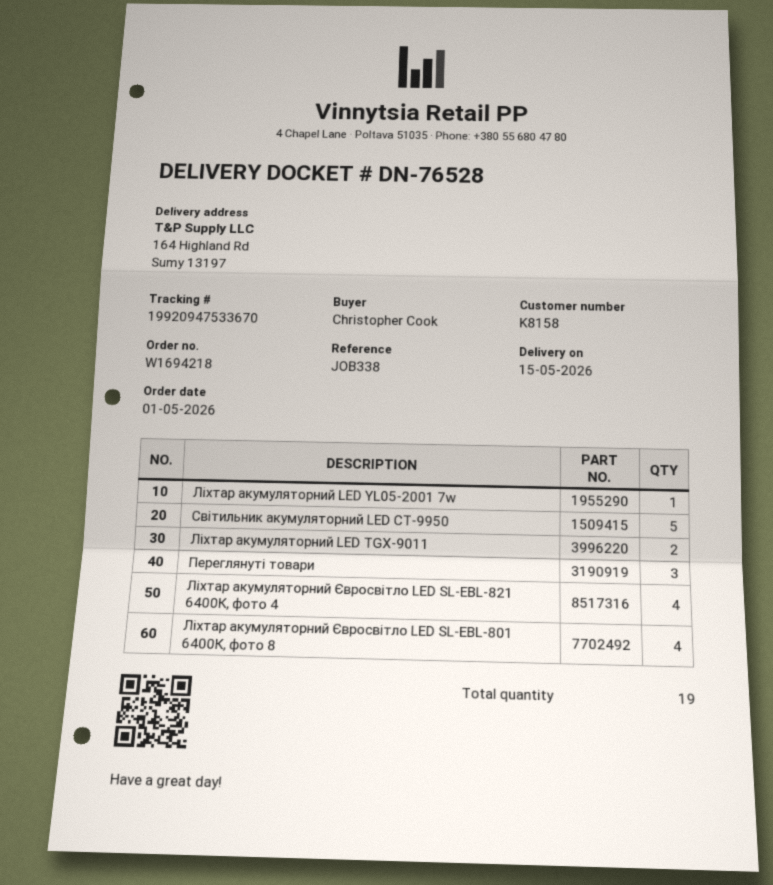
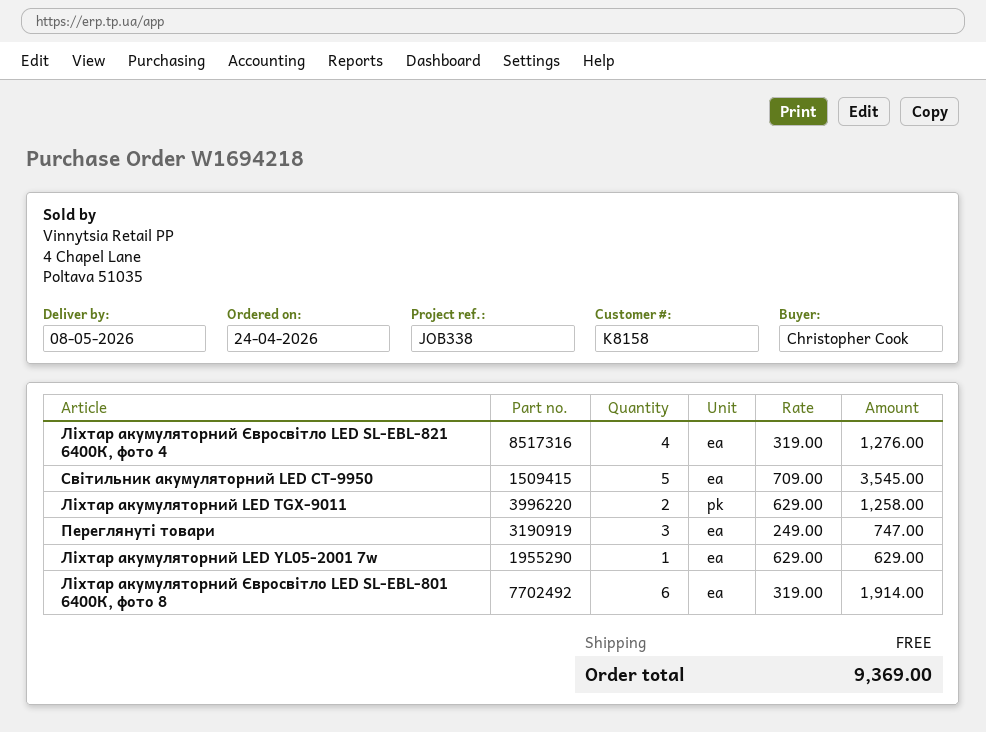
order date: 2026-05-01 -> 2026-04-24
delivery date: 2026-05-15 -> 2026-05-08
Ліхтар акумуляторний Євросвітло LED SL-EBL-801 6400К, фото 8: 4 -> 6

